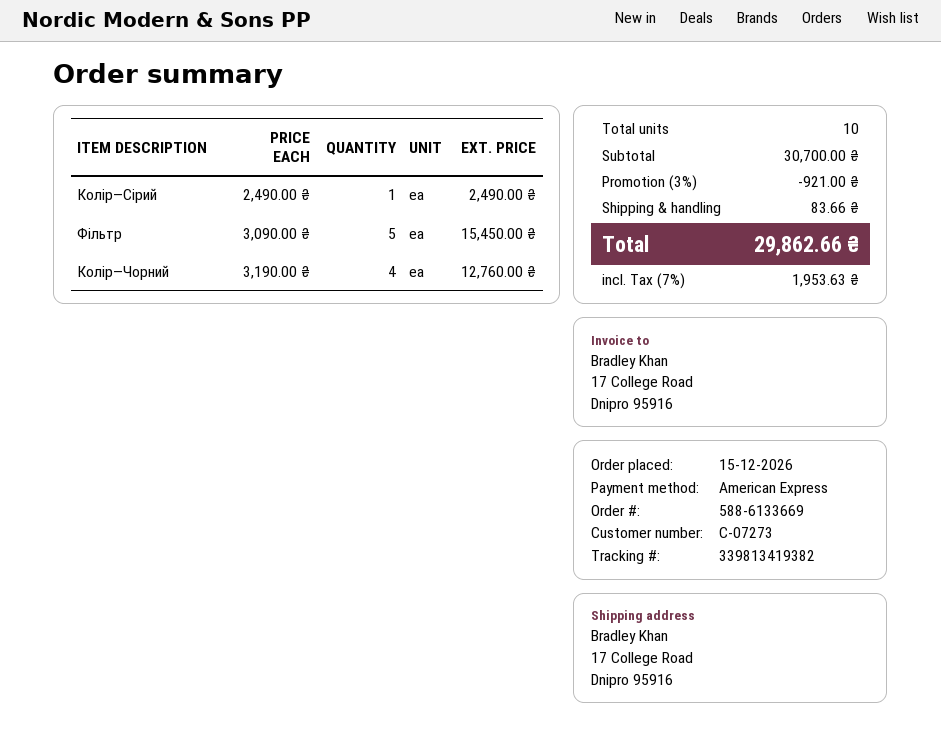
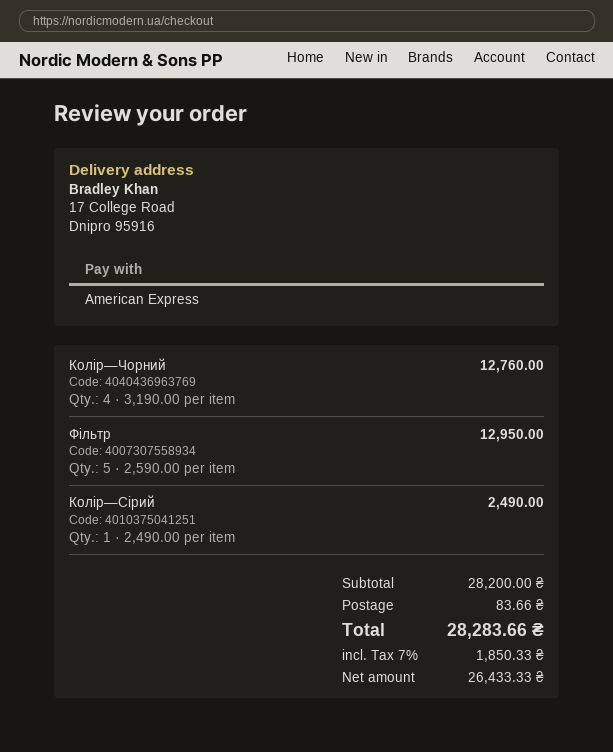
Фільтр: 5 x 3090.00 = 15450.00 -> 5 x 2590.00 = 12950.00
subtotal: 30700.00 -> 28200.00
discount: 3% = 921.00 -> none
tax: 7% = 1953.63 -> 7% = 1850.33
total: 29862.66 -> 28283.66

